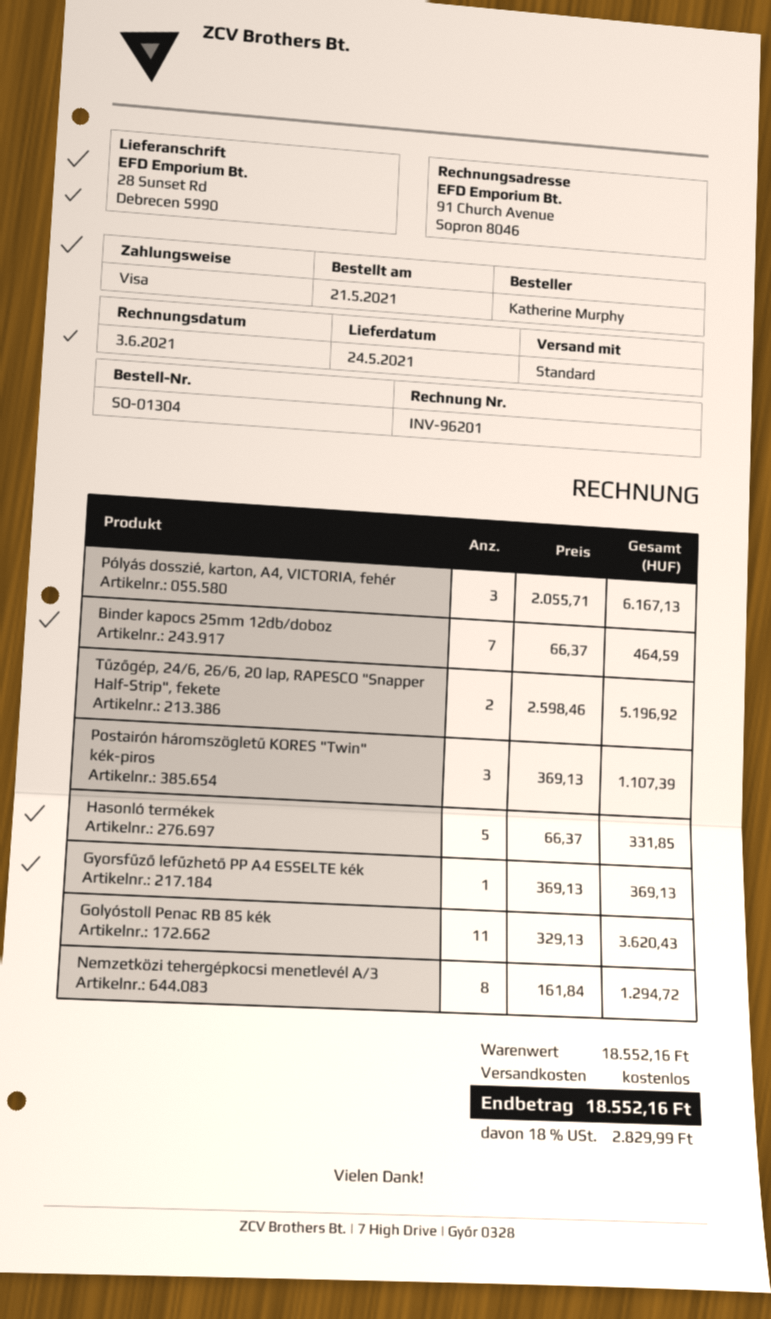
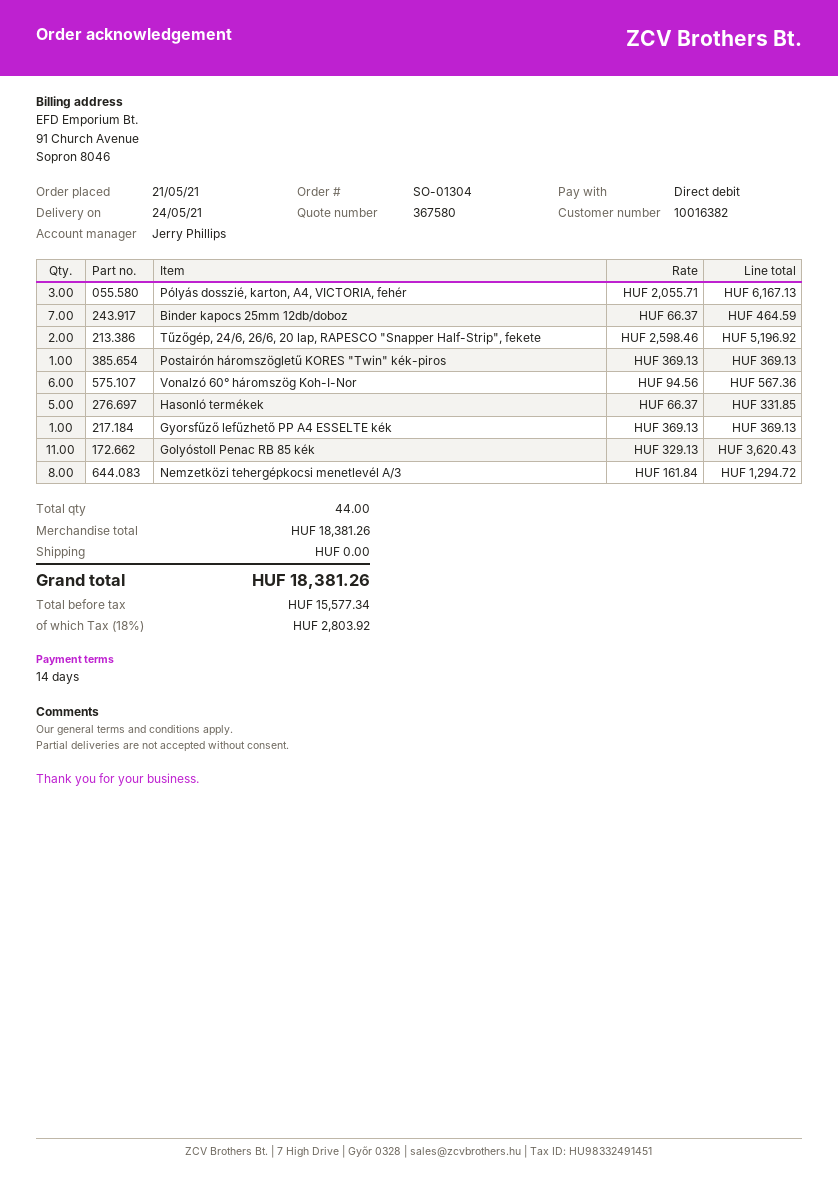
payment method: Visa -> direct debit
Postairón háromszögletű KORES "Twin" kék-piros: 3 x 369.13 = 1107.39 -> 1 x 369.13 = 369.13
Vonalzó 60° háromszög Koh-I-Nor: none -> 6 x 94.56 = 567.36
subtotal: 18552.16 -> 18381.26
tax: 18% = 2829.99 -> 18% = 2803.92
total: 18552.16 -> 18381.26

